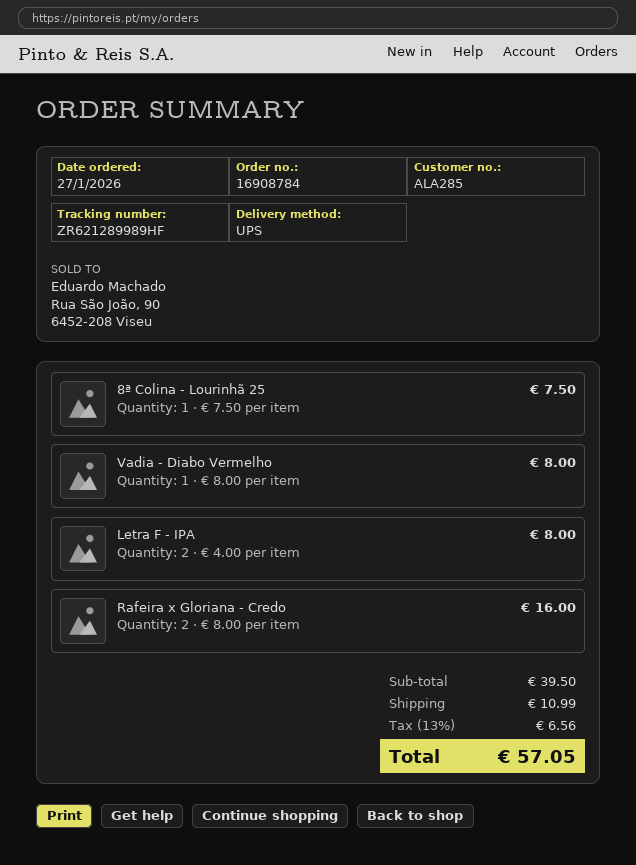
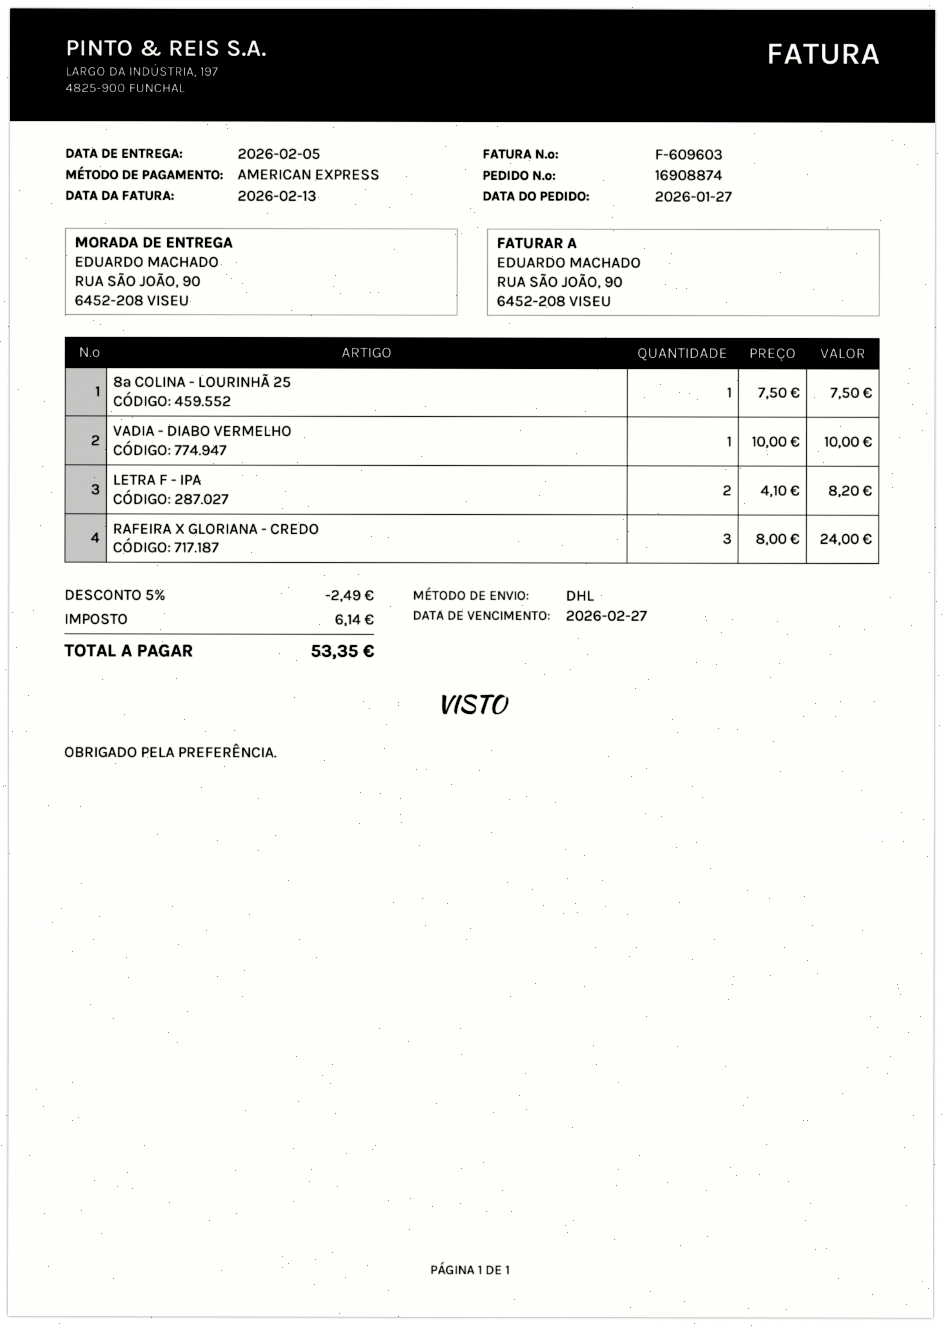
order number: 16908784 -> 16908874
shipping method: UPS -> DHL
Vadia - Diabo Vermelho: 1 x 8.00 = 8.00 -> 1 x 10.00 = 10.00
Letra F - IPA: 2 x 4.00 = 8.00 -> 2 x 4.10 = 8.20
Rafeira x Gloriana - Credo: 2 x 8.00 = 16.00 -> 3 x 8.00 = 24.00
discount: none -> 5% = 2.49
shipping: 10.99 -> none
tax: 6.56 -> 6.14
total: 57.05 -> 53.35

